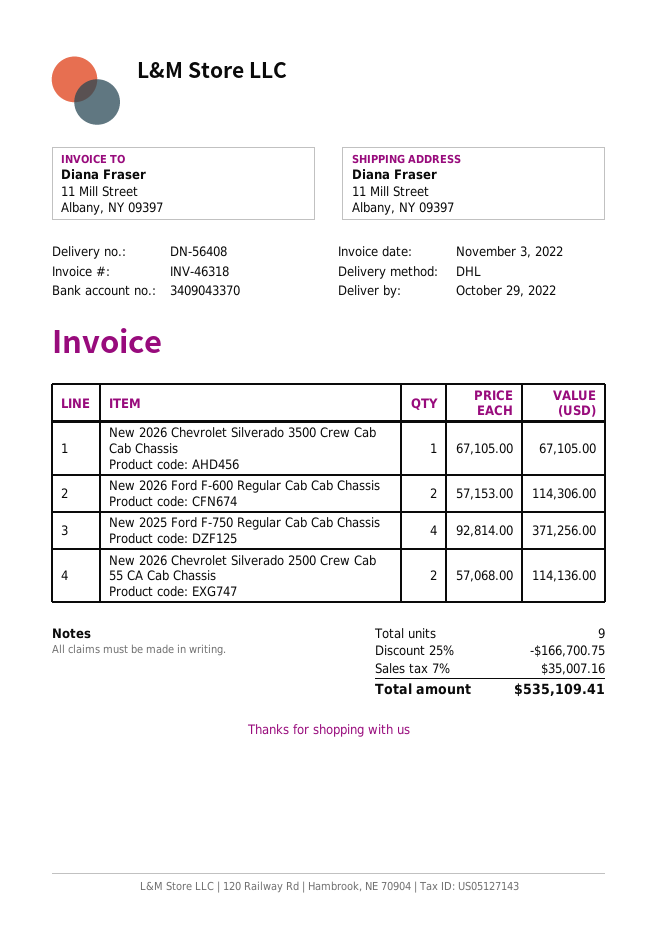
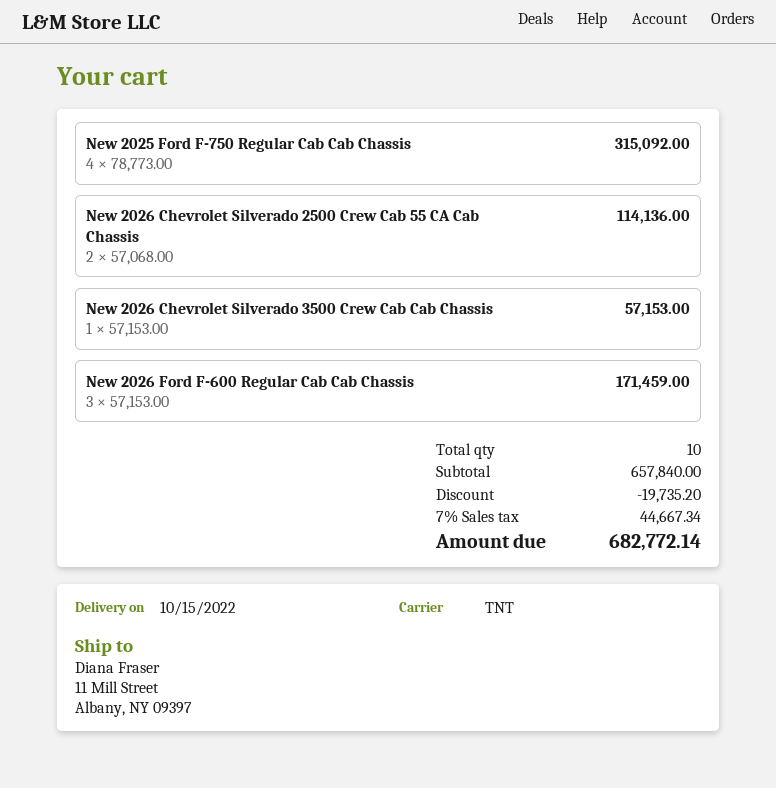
delivery date: 2022-10-29 -> 2022-10-15
shipping method: DHL -> TNT
New 2026 Chevrolet Silverado 3500 Crew Cab Cab Chassis: 1 x 67105.00 = 67105.00 -> 1 x 57153.00 = 57153.00
New 2026 Ford F-600 Regular Cab Cab Chassis: 2 x 57153.00 = 114306.00 -> 3 x 57153.00 = 171459.00
New 2025 Ford F-750 Regular Cab Cab Chassis: 4 x 92814.00 = 371256.00 -> 4 x 78773.00 = 315092.00
total quantity: 9 -> 10
discount: 166700.75 -> 19735.20
tax: 7% = 35007.16 -> 7% = 44667.34
total: 535109.41 -> 682772.14

